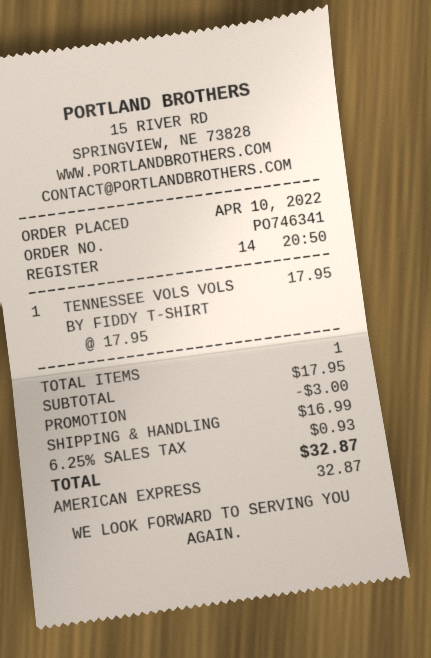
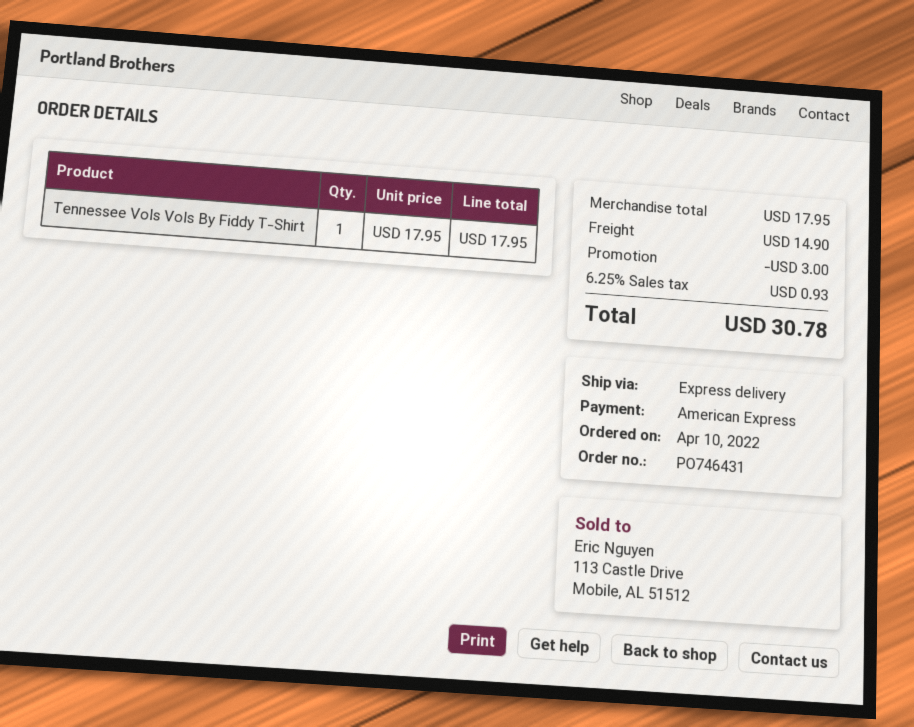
order number: PO746341 -> PO746431
shipping: 16.99 -> 14.90
total: 32.87 -> 30.78

